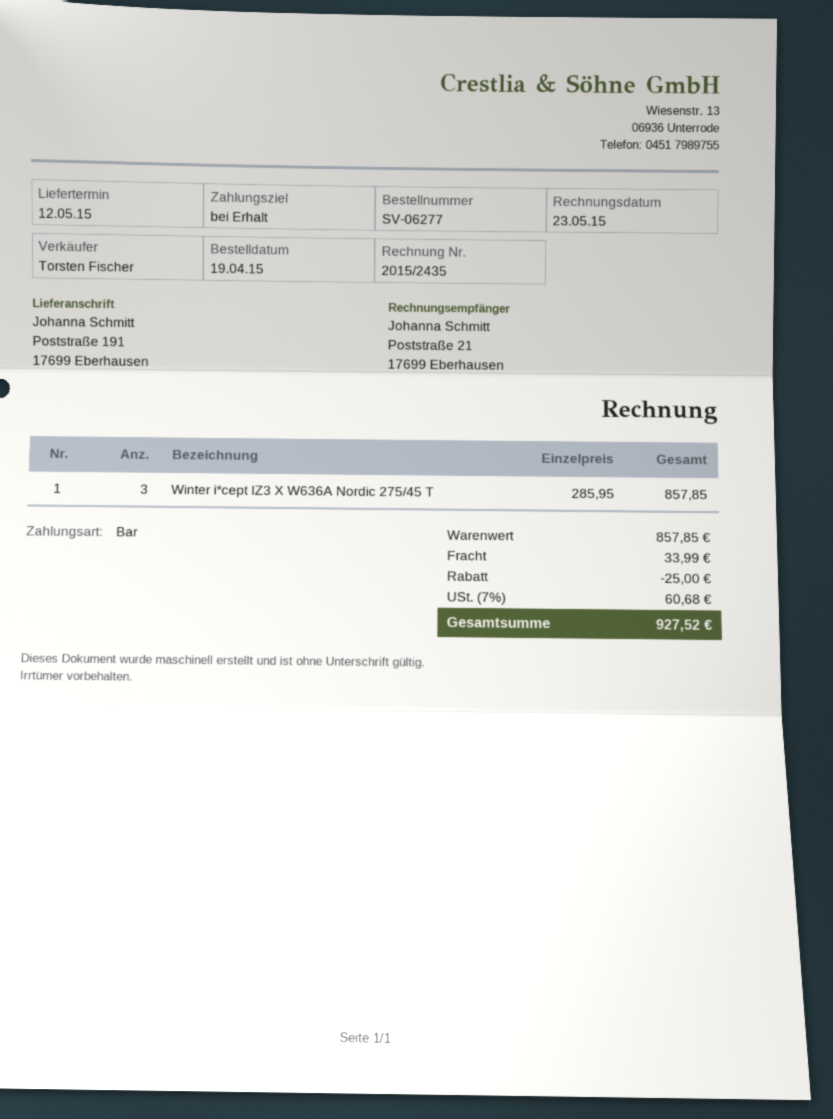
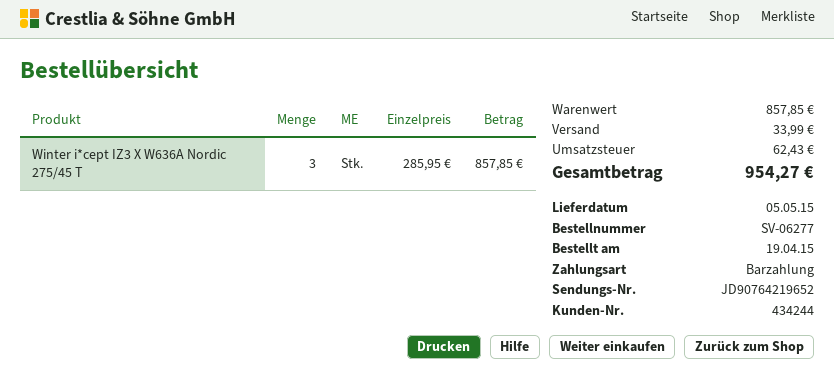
delivery date: 2015-05-12 -> 2015-05-05
discount: 25.00 -> none
tax: 60.68 -> 62.43
total: 927.52 -> 954.27

